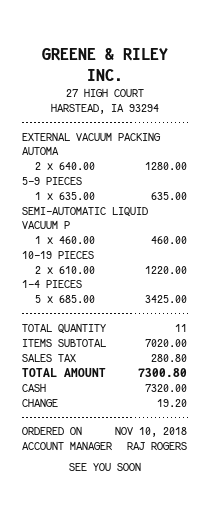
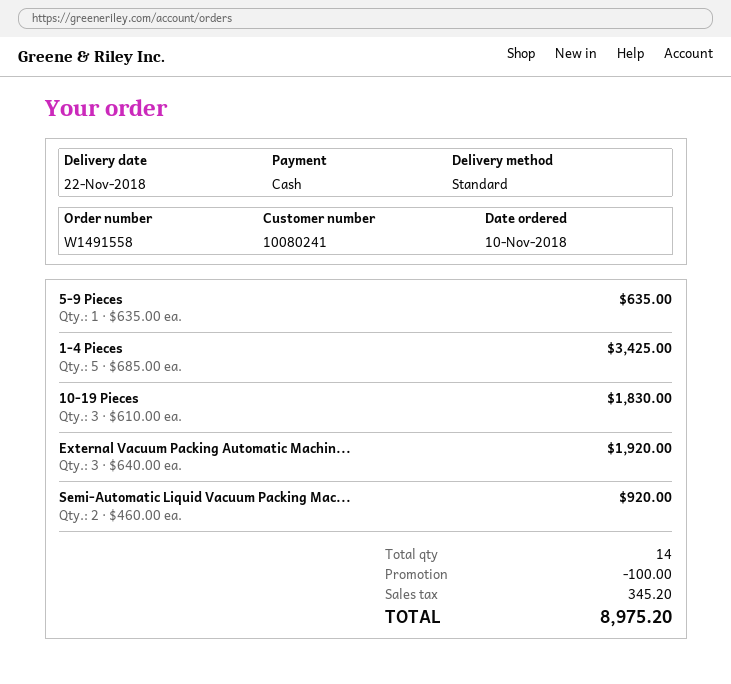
EXTERNAL VACUUM PACKING AUTOMA: 2 x 640.00 = 1280.00 -> 3 x 640.00 = 1920.00
SEMI-AUTOMATIC LIQUID VACUUM P: 1 x 460.00 = 460.00 -> 2 x 460.00 = 920.00
10-19 PIECES: 2 x 610.00 = 1220.00 -> 3 x 610.00 = 1830.00
total quantity: 11 -> 14
discount: none -> 100.00
tax: 280.80 -> 345.20
total: 7300.80 -> 8975.20

